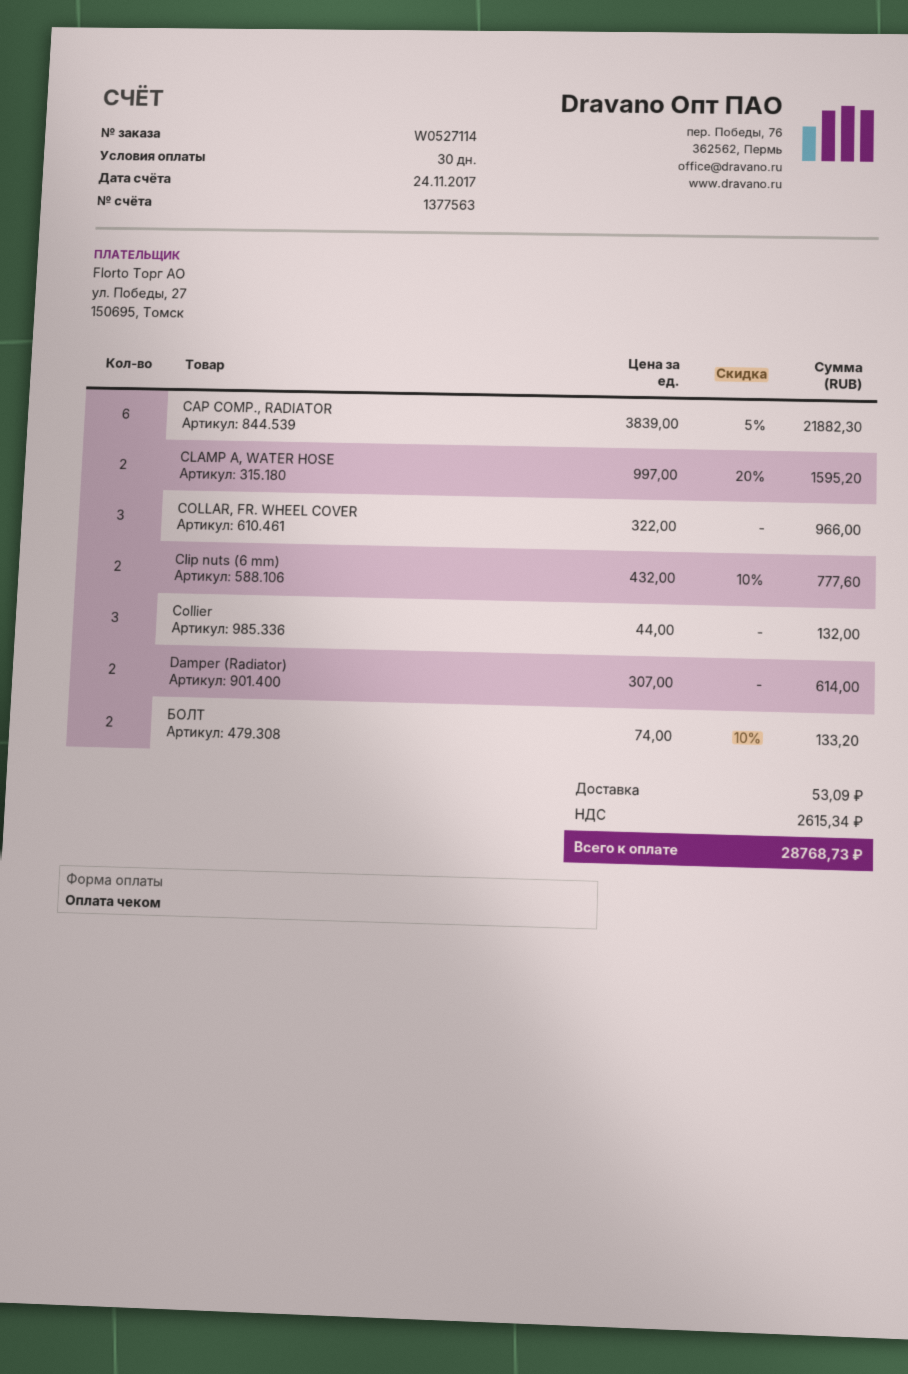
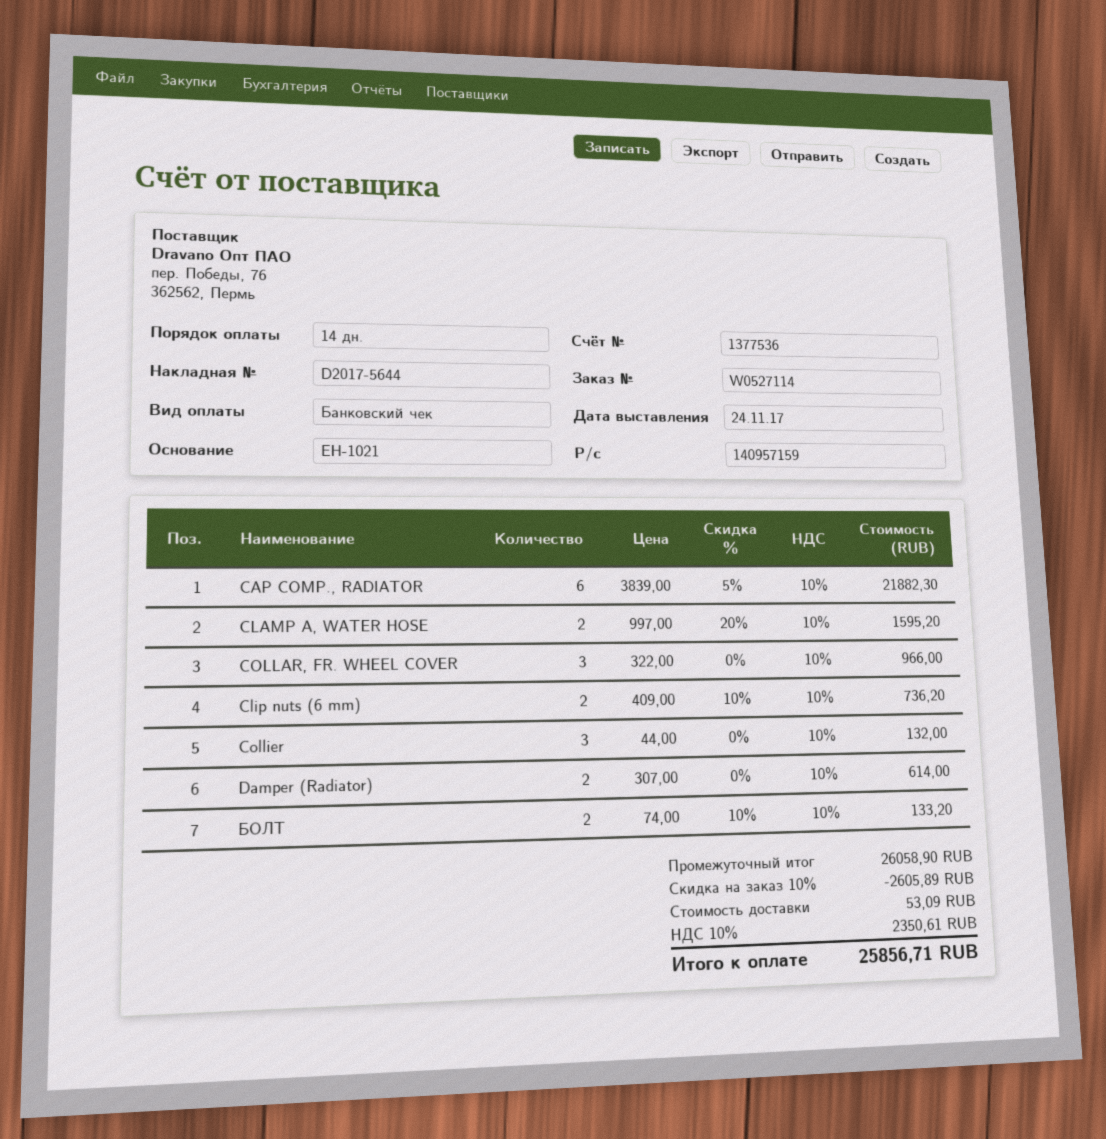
invoice number: 1377563 -> 1377536
payment terms: 30 days -> 14 days
Clip nuts (6 mm): 2 x 432.00 - 10% = 777.60 -> 2 x 409.00 - 10% = 736.20
discount: none -> 10% = 2605.89
tax: 2615.34 -> 2350.61
total: 28768.73 -> 25856.71

